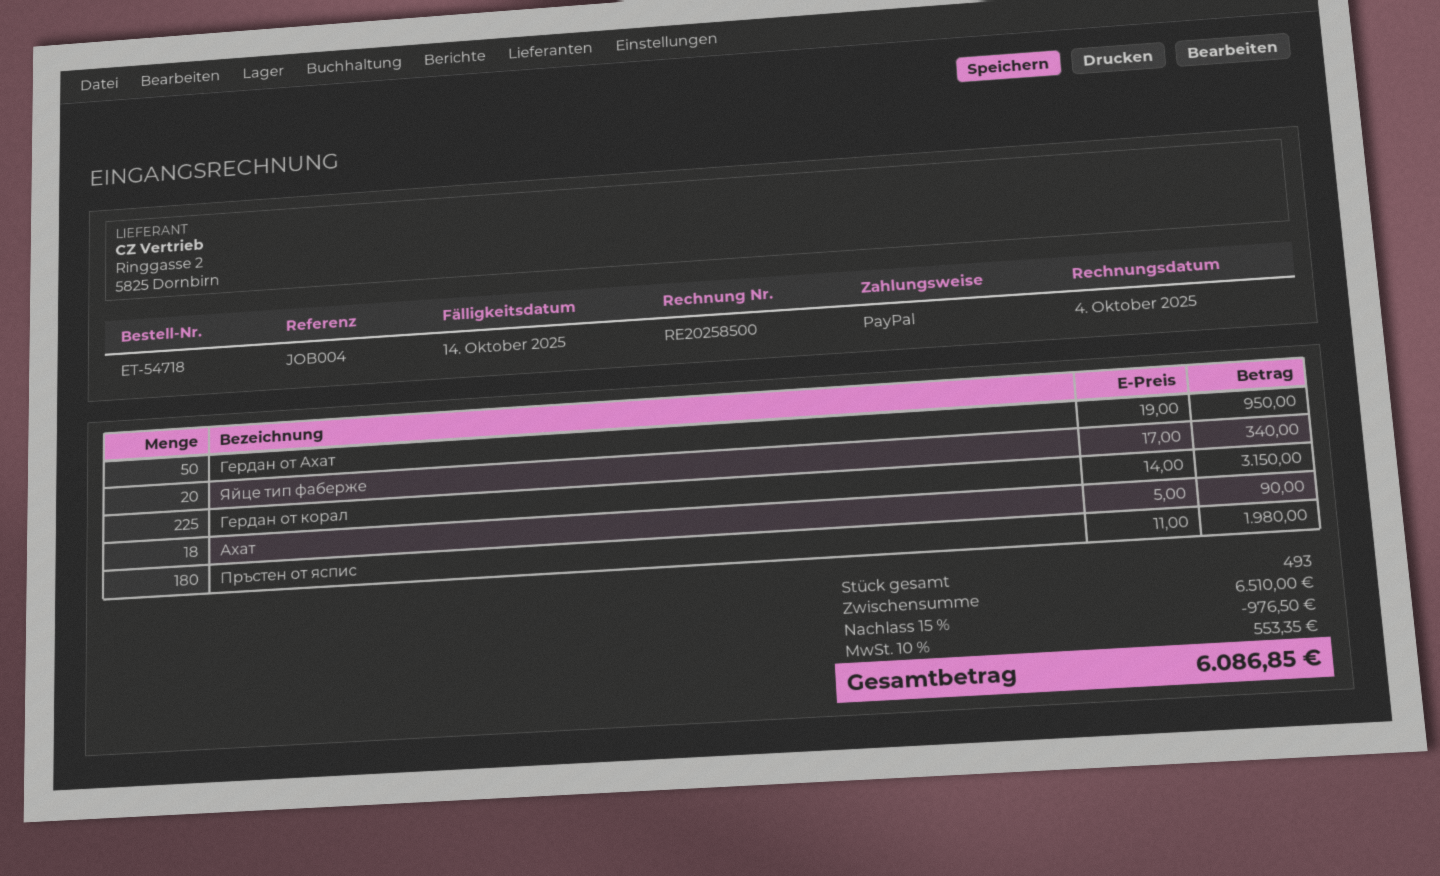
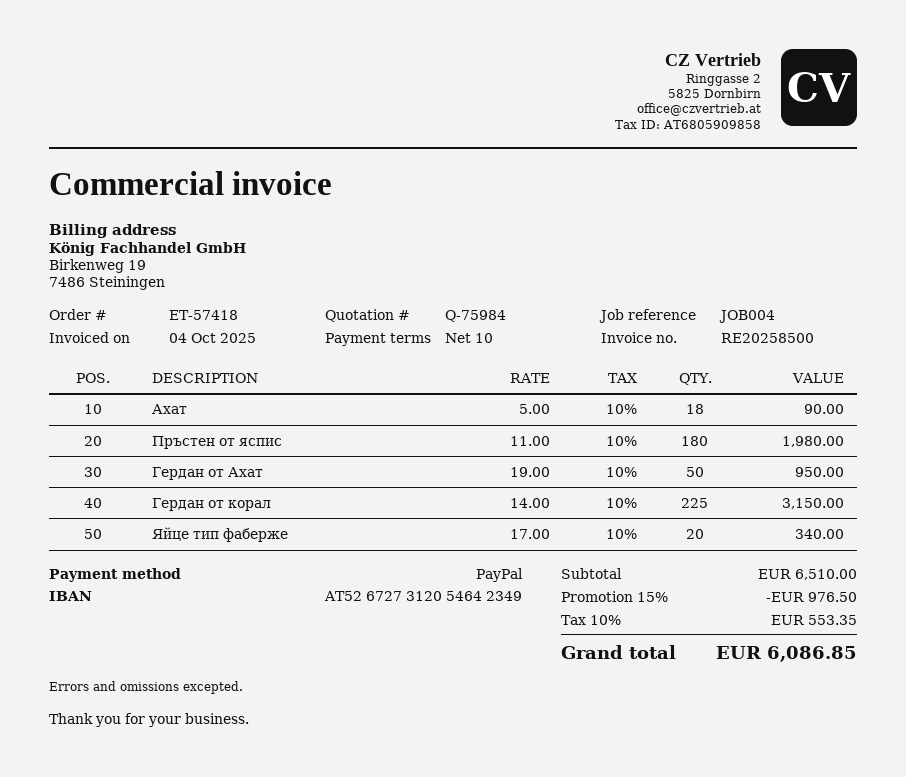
order number: ET-54718 -> ET-57418

